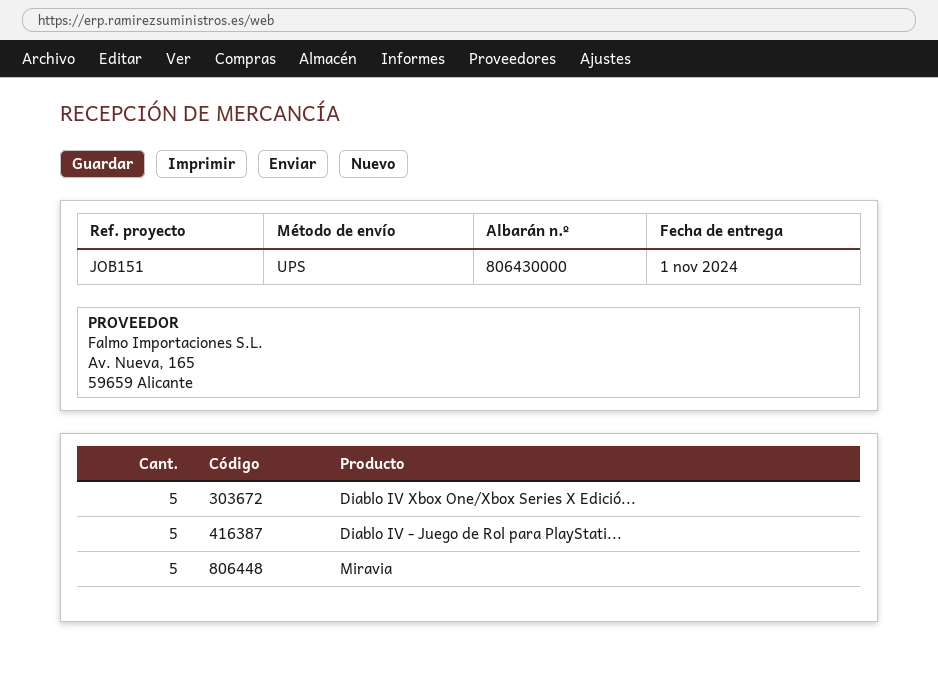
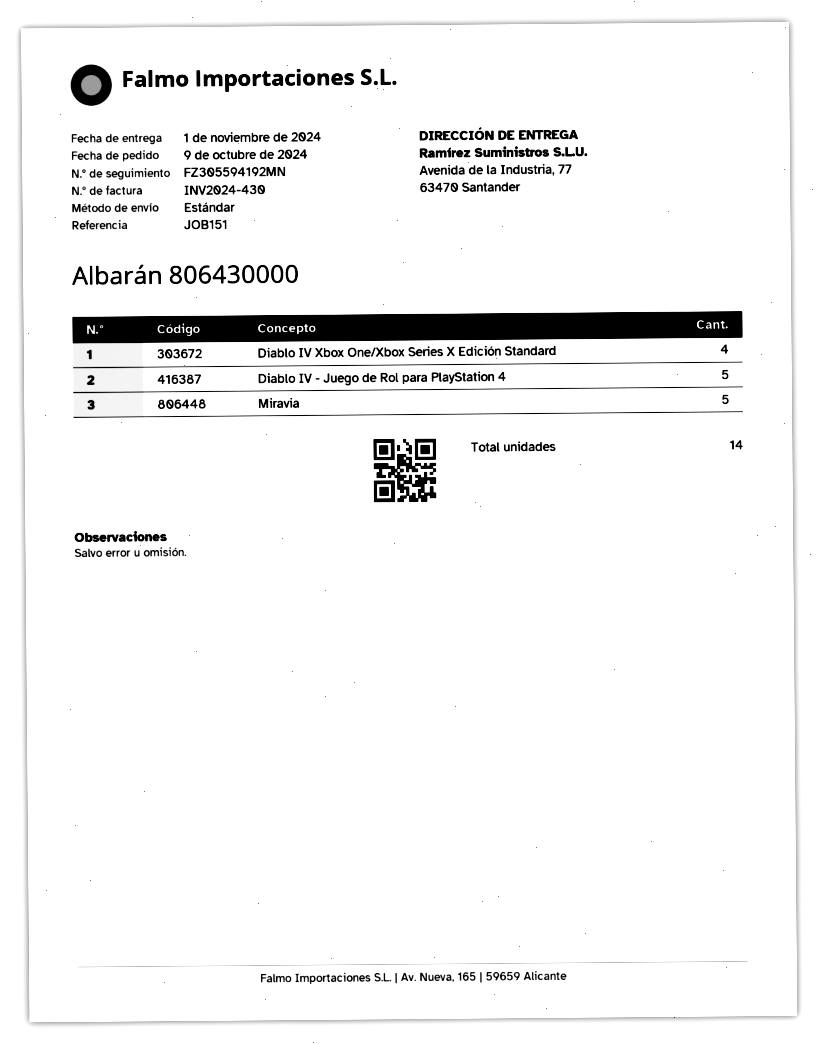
shipping method: UPS -> standard
Diablo IV Xbox One/Xbox Series X Edició...: 5 -> 4

